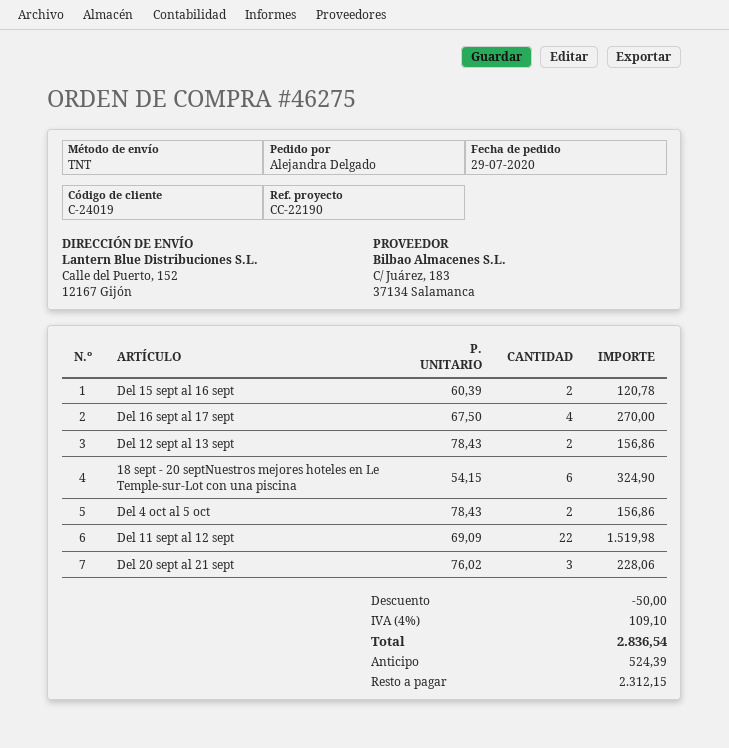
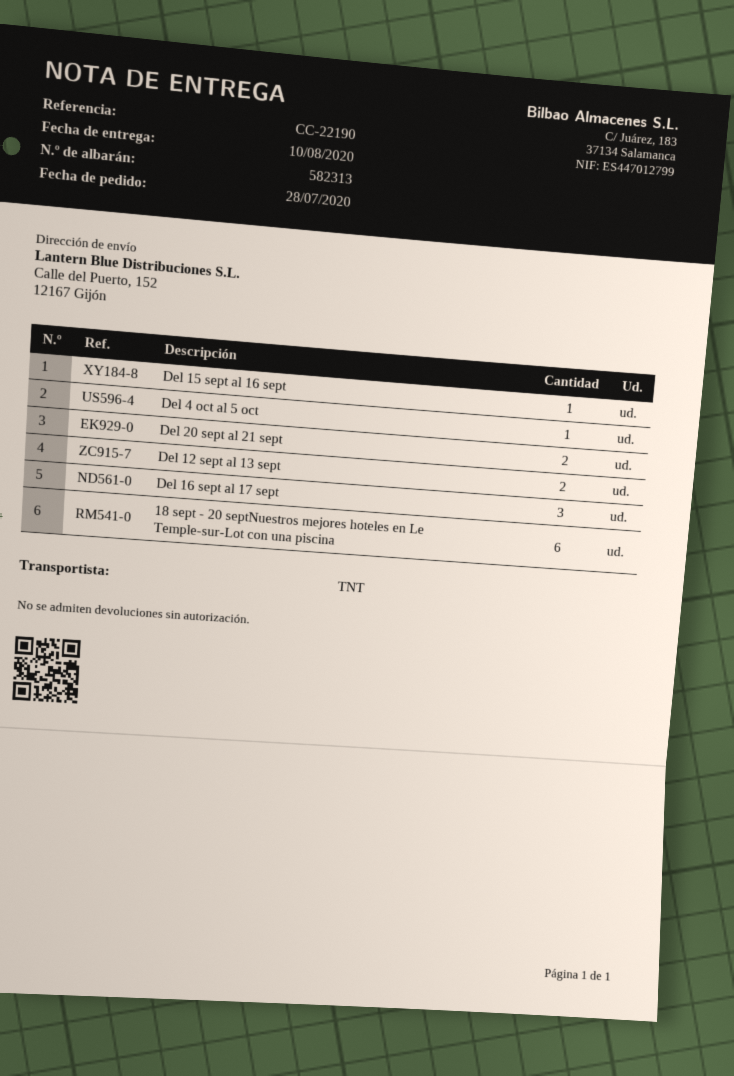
order date: 2020-07-29 -> 2020-07-28
Del 15 sept al 16 sept: 2 -> 1
Del 16 sept al 17 sept: 4 -> 3
Del 4 oct al 5 oct: 2 -> 1
Del 11 sept al 12 sept: 22 -> none
Del 20 sept al 21 sept: 3 -> 2

